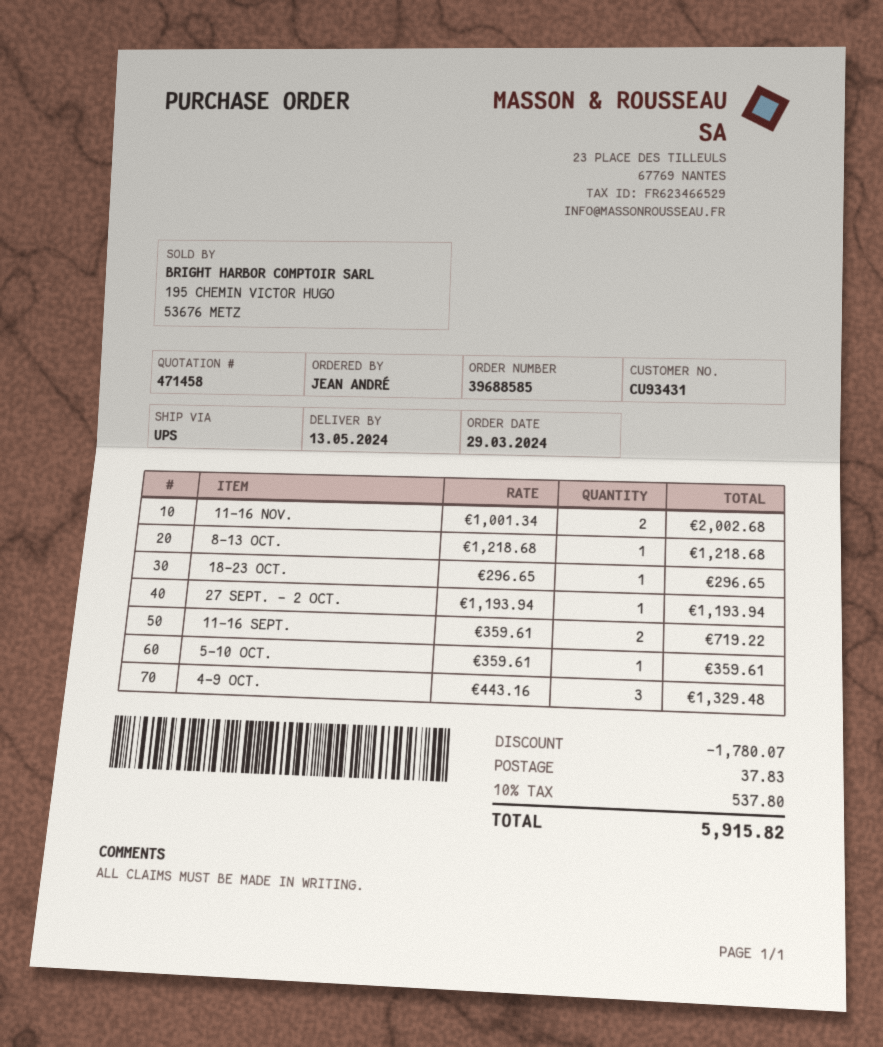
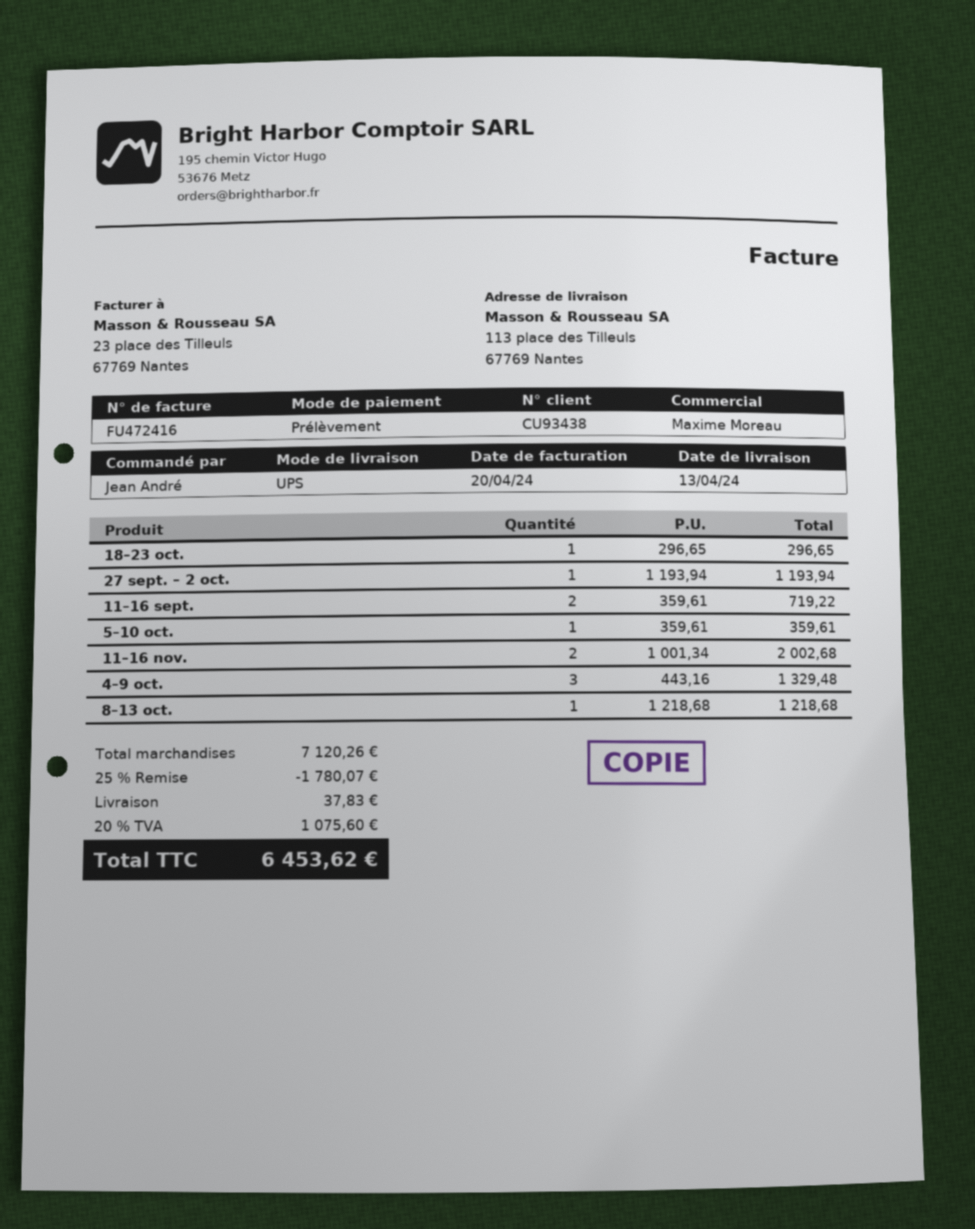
delivery date: 2024-05-13 -> 2024-04-13
customer number: CU93431 -> CU93438
tax: 10% = 537.80 -> 20% = 1075.60
total: 5915.82 -> 6453.62

